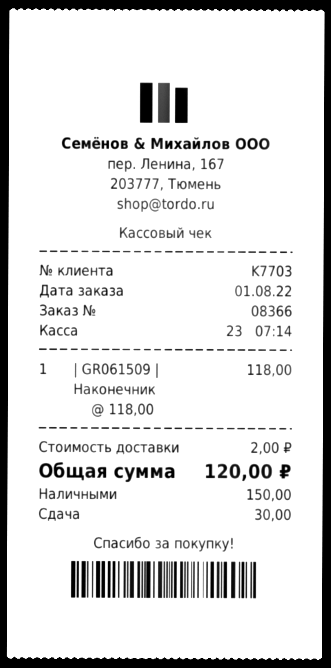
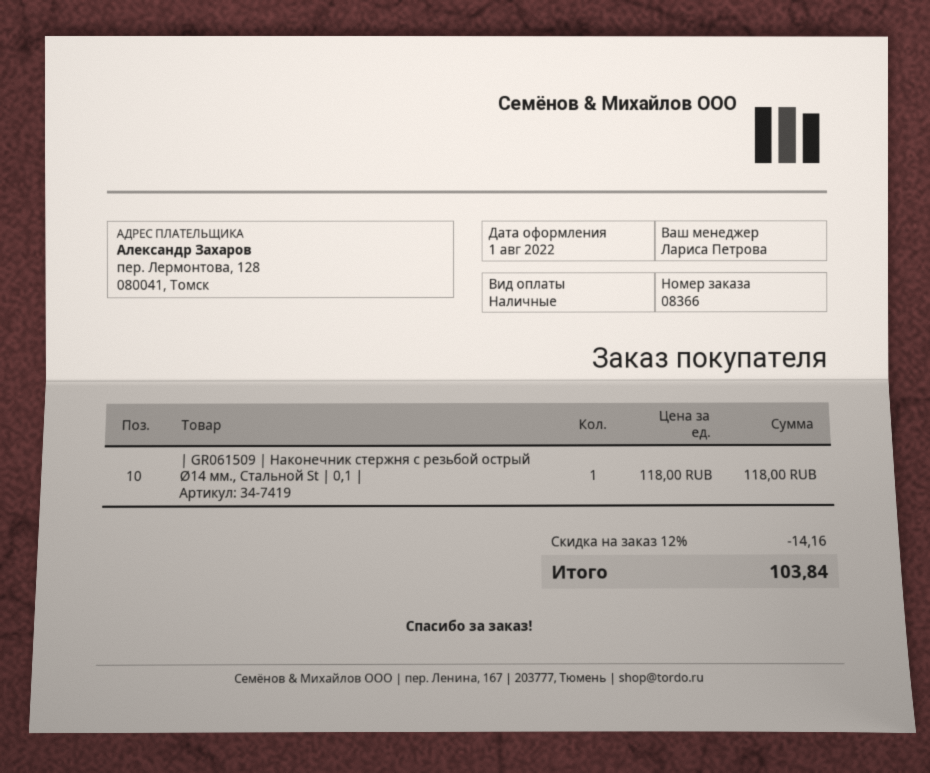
discount: none -> 12% = 14.16
shipping: 2.00 -> none
total: 120.00 -> 103.84

